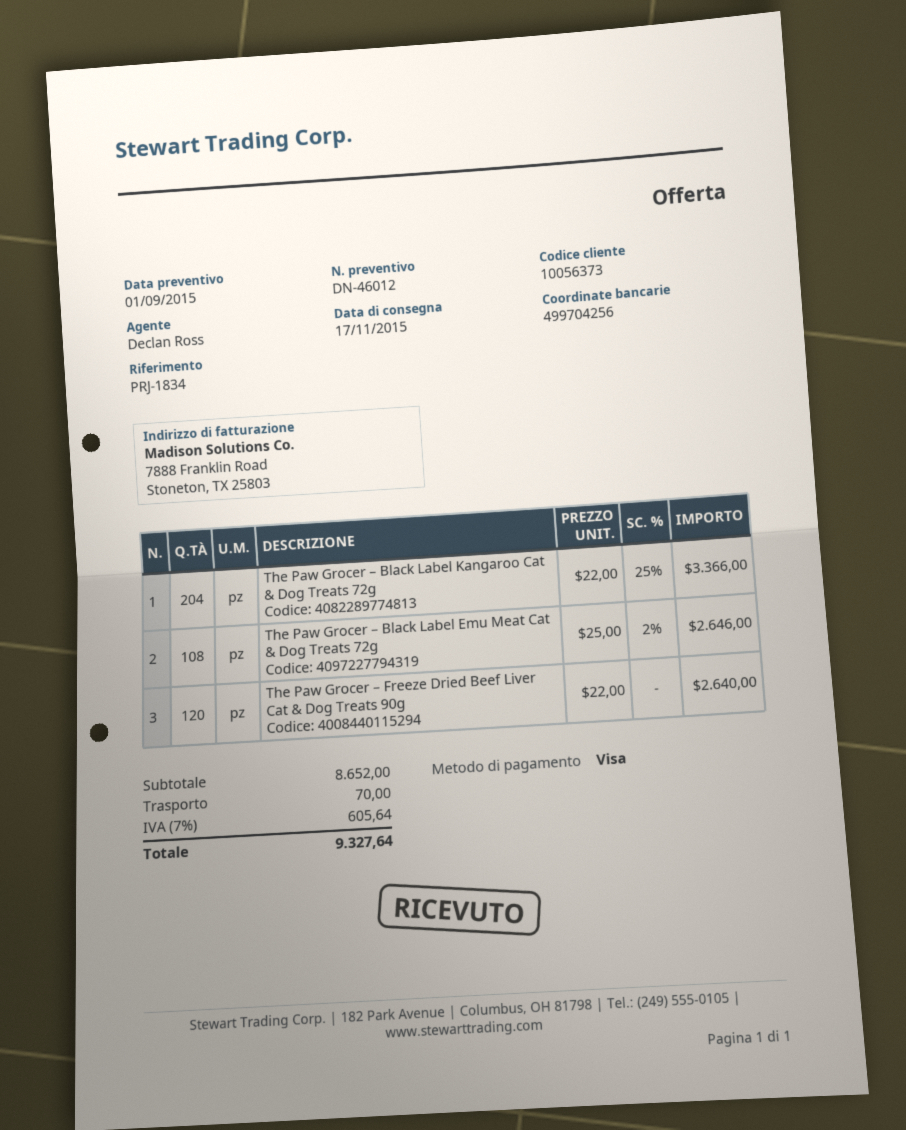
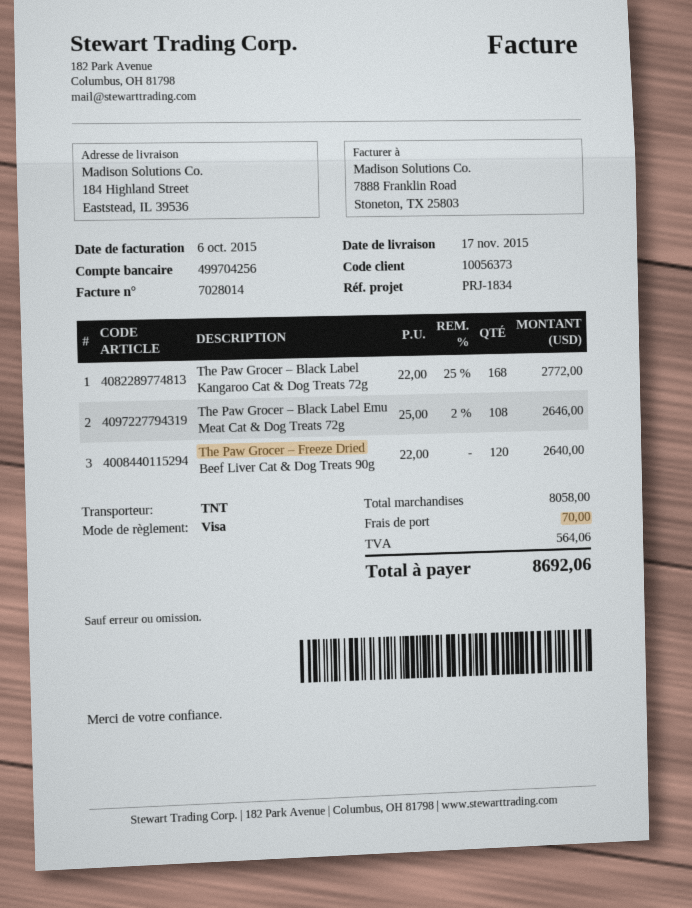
The Paw Grocer – Black Label Kangaroo Cat & Dog Treats 72g: 204 x 22.00 - 25% = 3366.00 -> 168 x 22.00 - 25% = 2772.00
subtotal: 8652.00 -> 8058.00
tax: 605.64 -> 564.06
total: 9327.64 -> 8692.06

